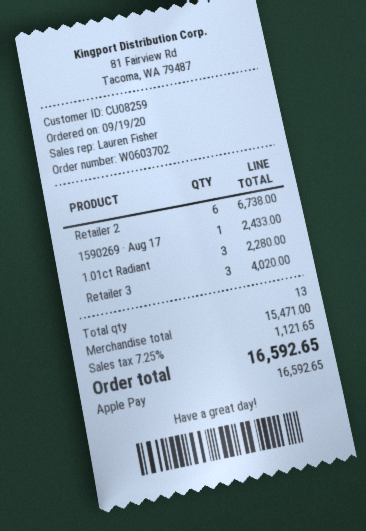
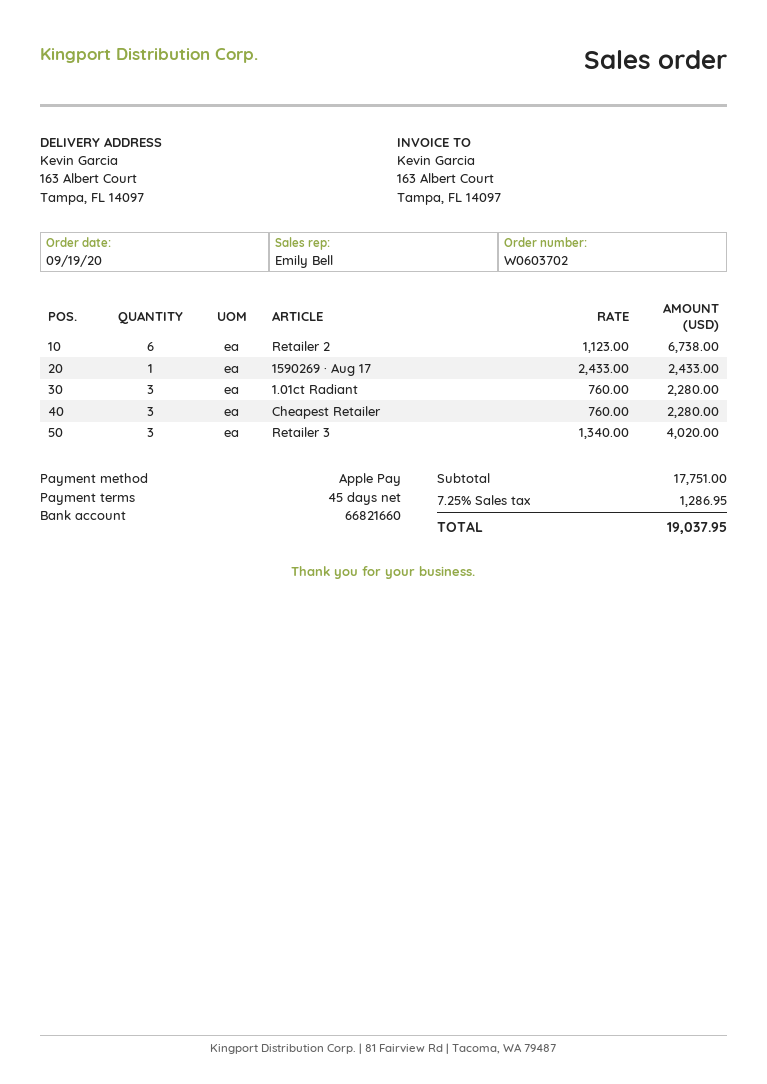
sales rep: Lauren Fisher -> Emily Bell
Cheapest Retailer: none -> 3 for 2280.00
subtotal: 15471.00 -> 17751.00
tax: 7.25% = 1121.65 -> 7.25% = 1286.95
total: 16592.65 -> 19037.95

